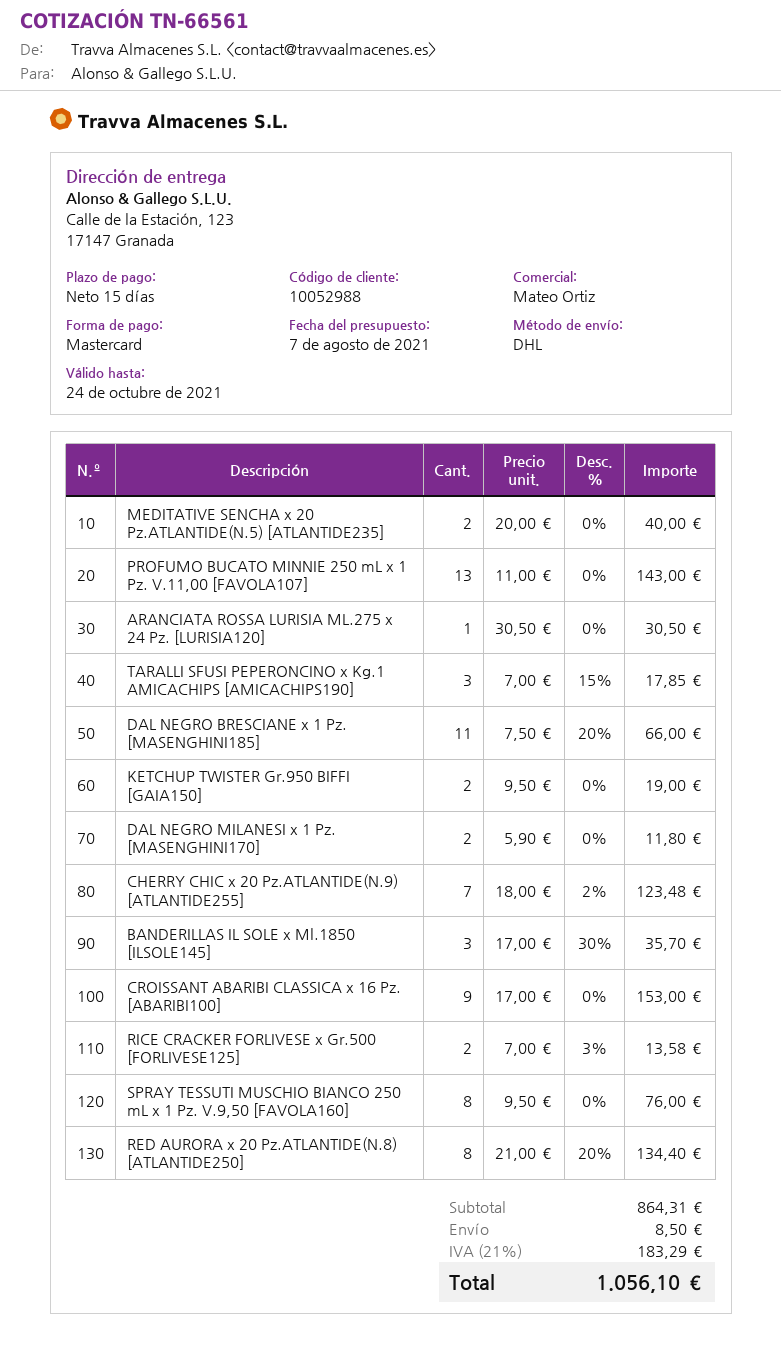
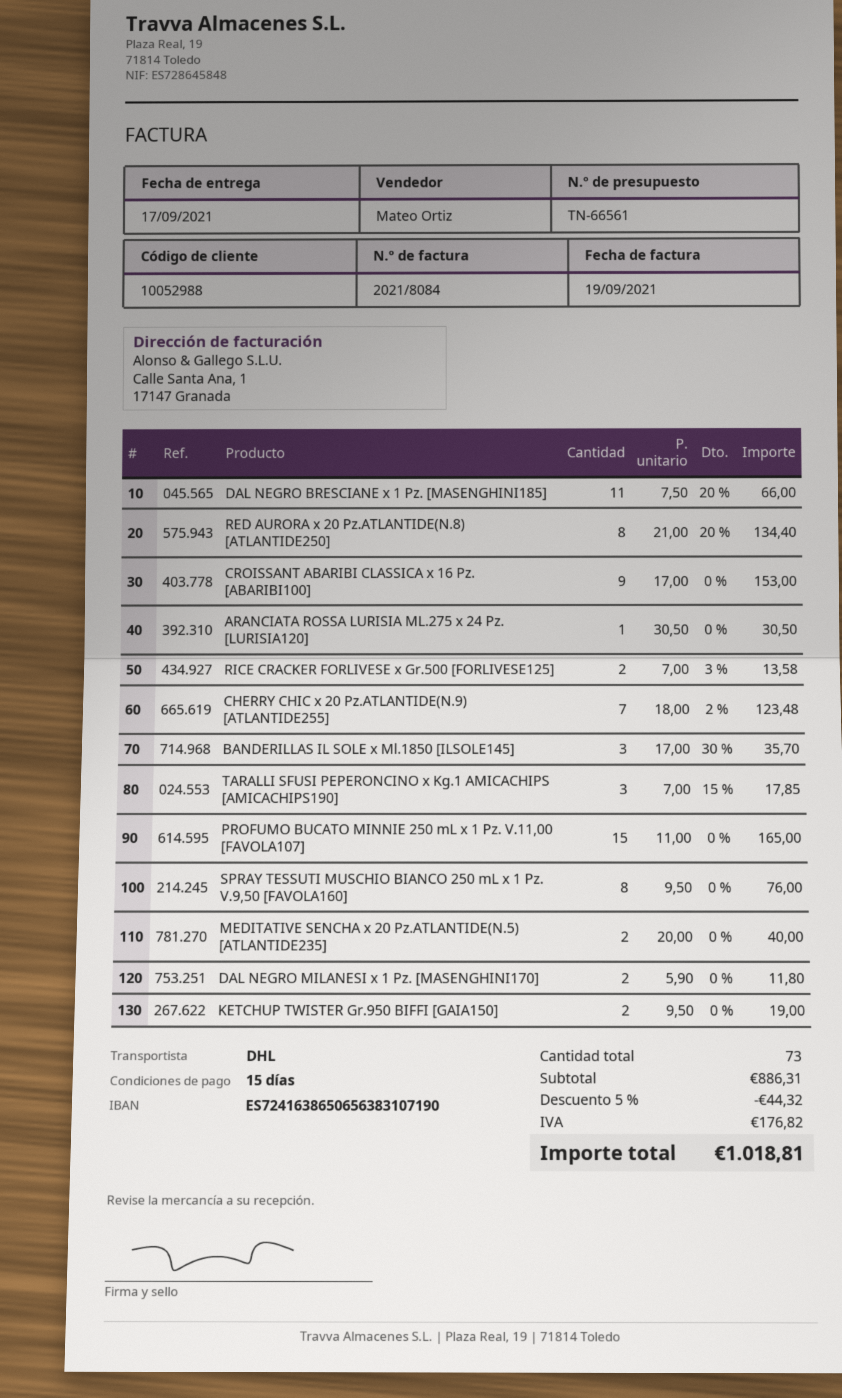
PROFUMO BUCATO MINNIE 250 mL x 1 Pz. V.11,00 [FAVOLA107]: 13 x 11.00 = 143.00 -> 15 x 11.00 = 165.00
subtotal: 864.31 -> 886.31
discount: none -> 5% = 44.32
shipping: 8.50 -> none
tax: 183.29 -> 176.82
total: 1056.10 -> 1018.81

